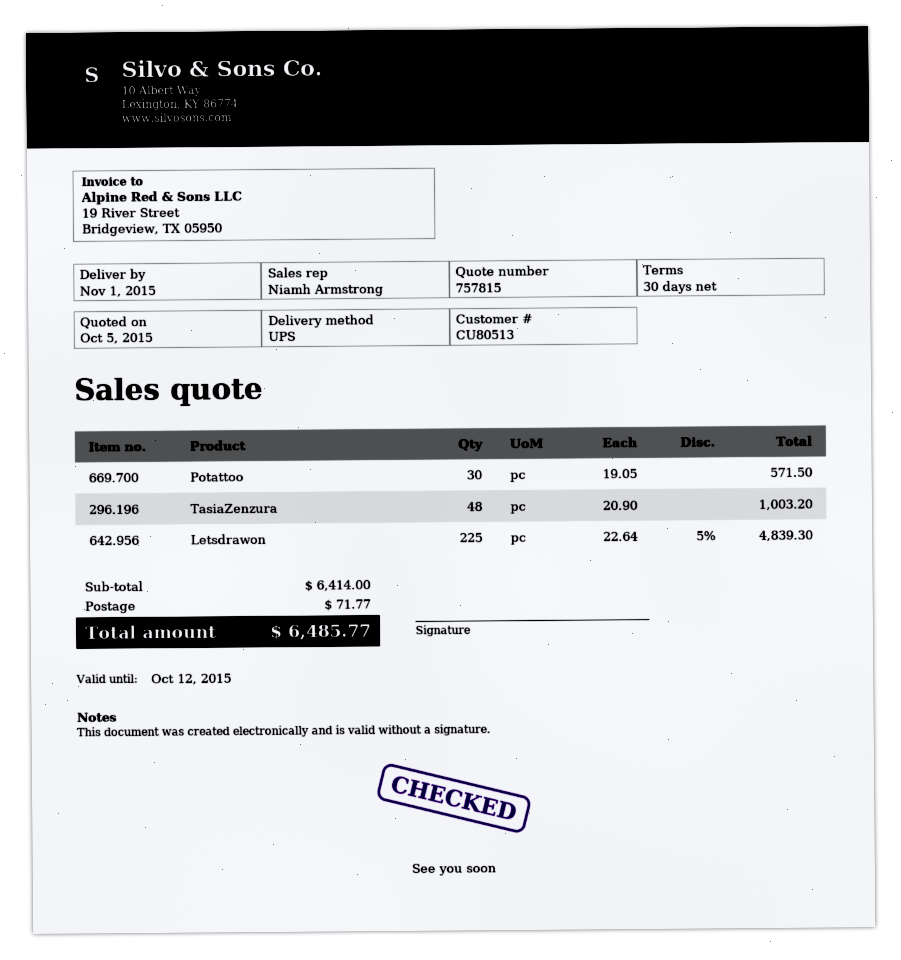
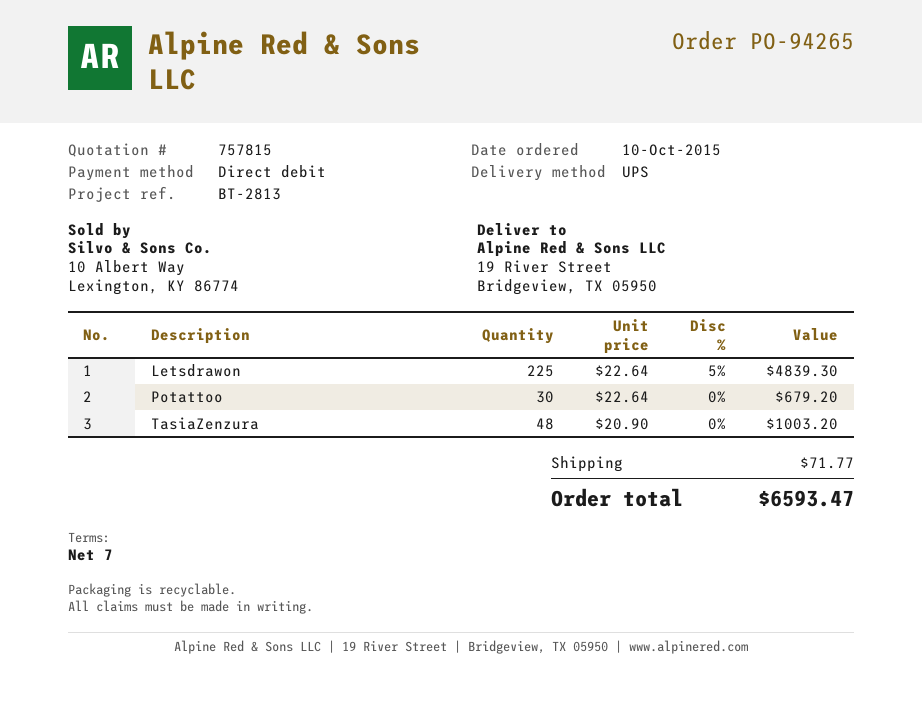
payment terms: 30 days -> 7 days
Potattoo: 30 x 19.05 = 571.50 -> 30 x 22.64 = 679.20
total: 6485.77 -> 6593.47

